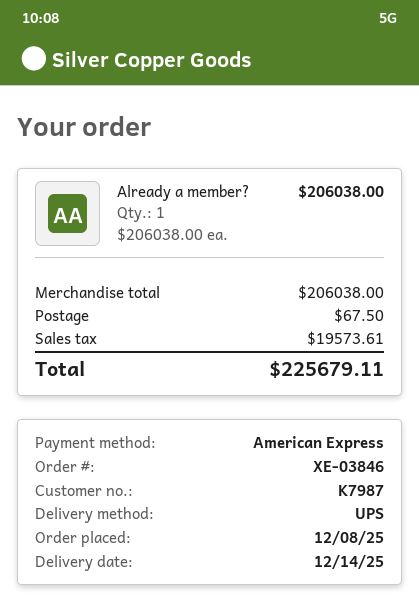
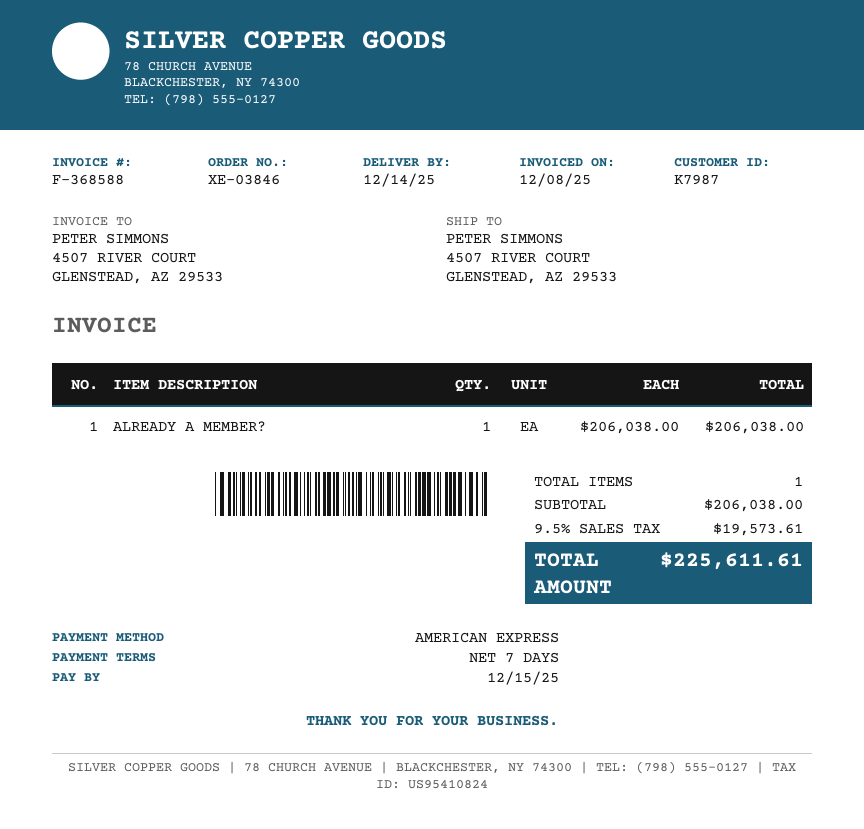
shipping: 67.50 -> none
total: 225679.11 -> 225611.61

